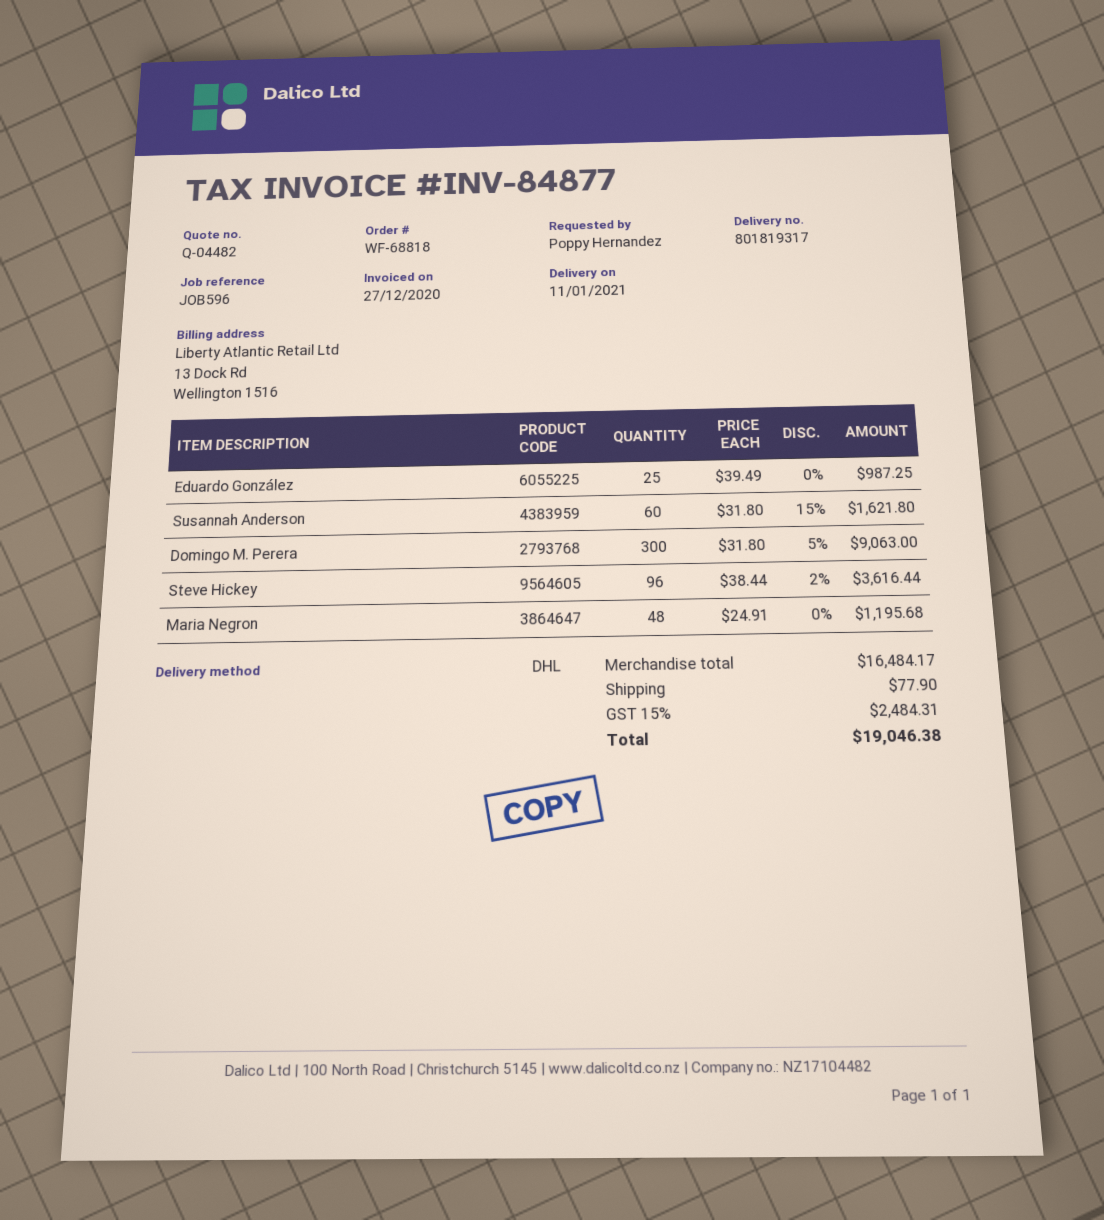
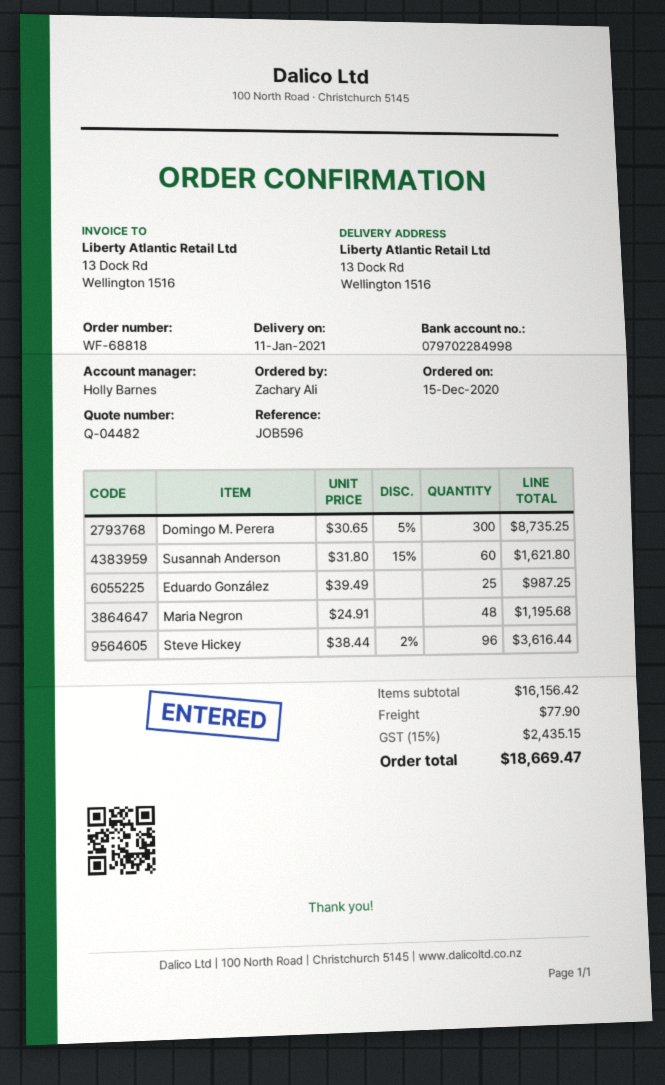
ordered by: Poppy Hernandez -> Zachary Ali
Domingo M. Perera: 300 x 31.80 - 5% = 9063.00 -> 300 x 30.65 - 5% = 8735.25
subtotal: 16484.17 -> 16156.42
tax: 15% = 2484.31 -> 15% = 2435.15
total: 19046.38 -> 18669.47

